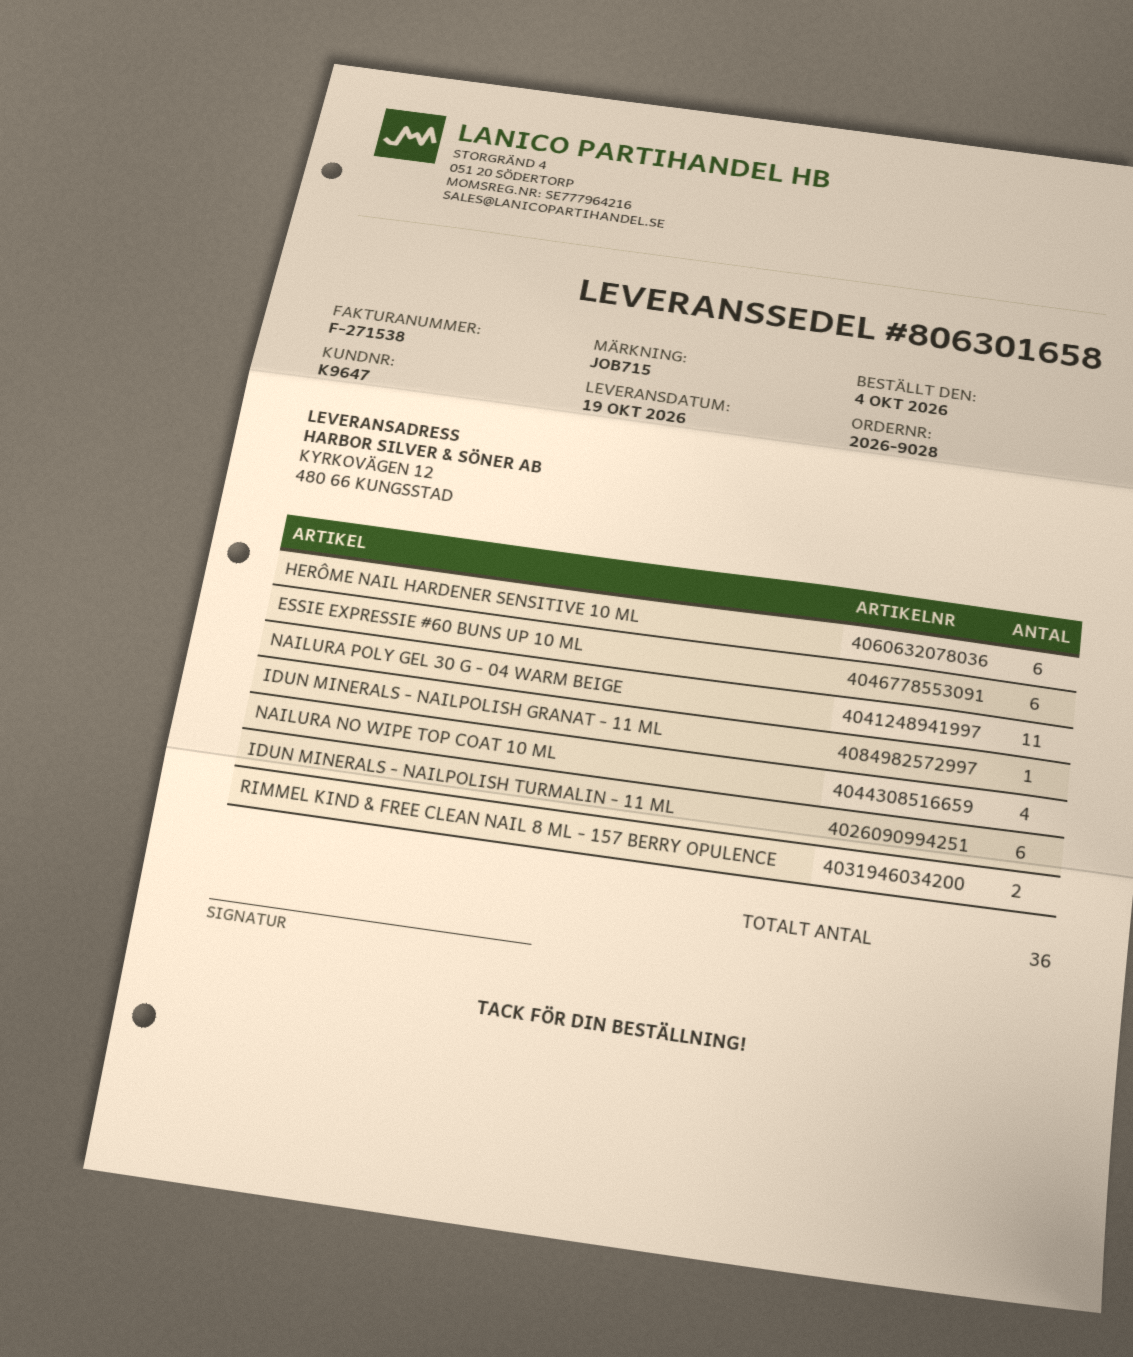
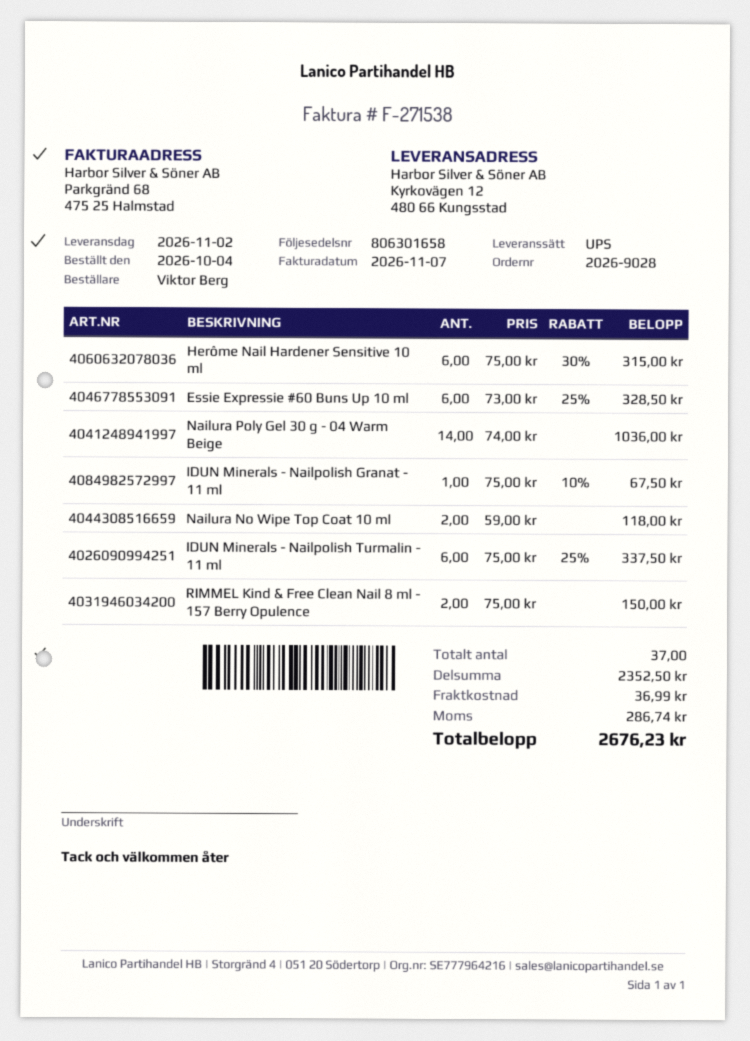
delivery date: 2026-10-19 -> 2026-11-02
NAILURA POLY GEL 30 G - 04 WARM BEIGE: 11 -> 14
NAILURA NO WIPE TOP COAT 10 ML: 4 -> 2
total quantity: 36 -> 37

